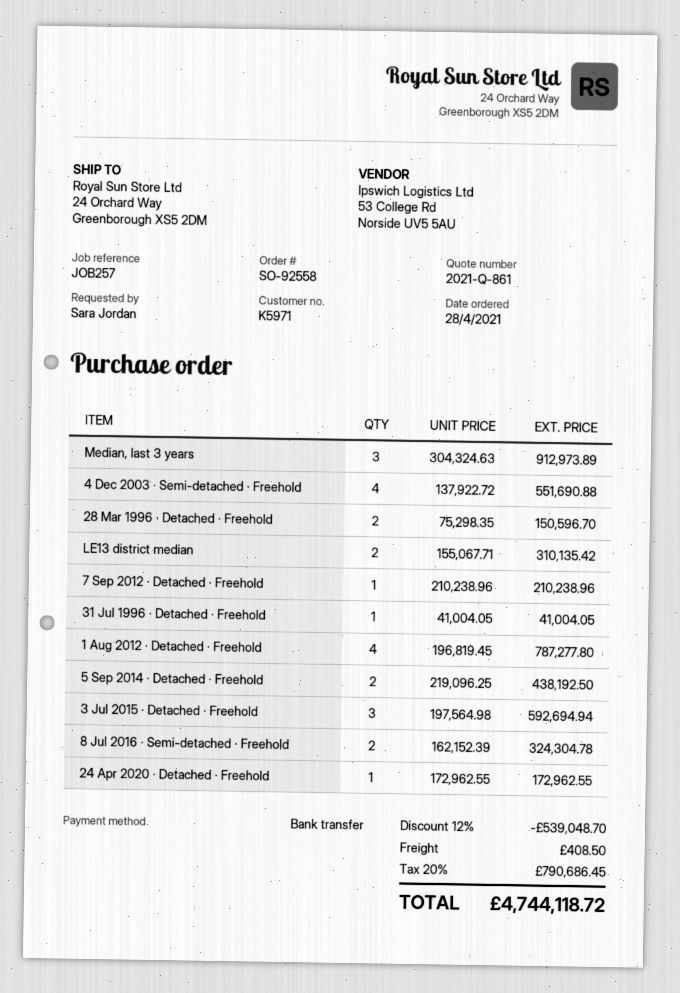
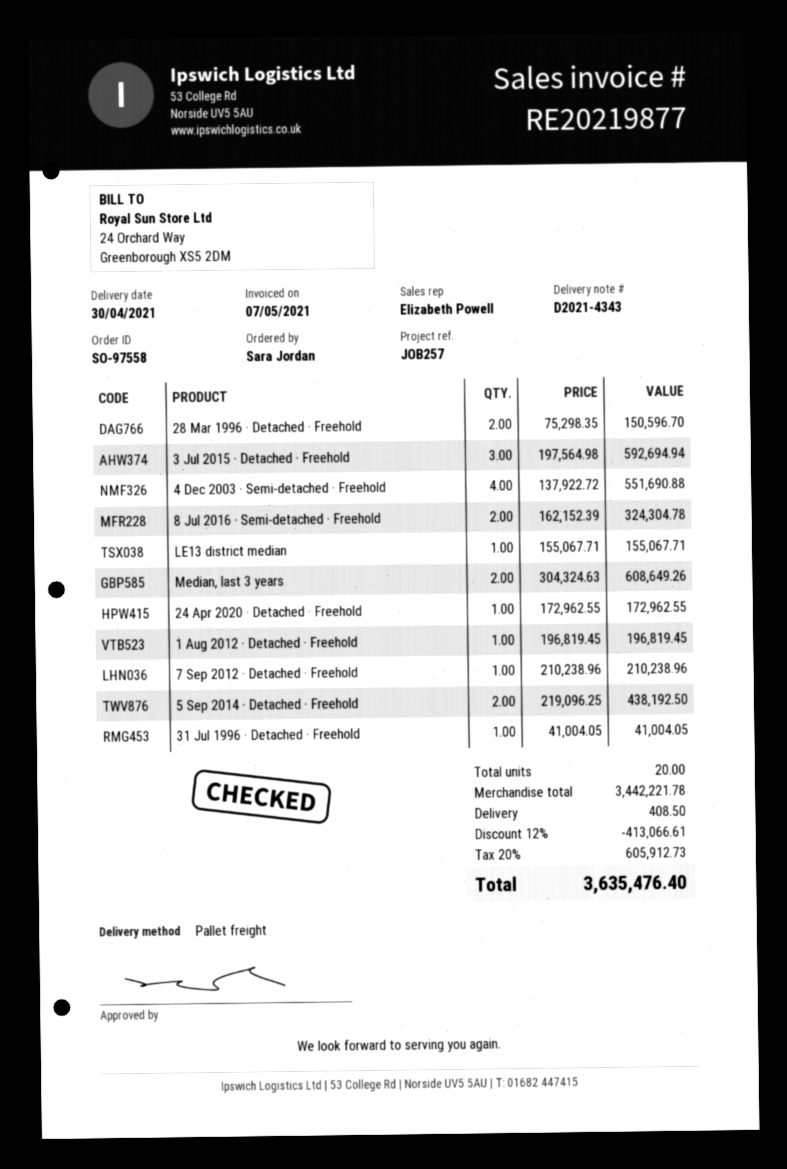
order number: SO-92558 -> SO-97558
Median, last 3 years: 3 x 304324.63 = 912973.89 -> 2 x 304324.63 = 608649.26
LE13 district median: 2 x 155067.71 = 310135.42 -> 1 x 155067.71 = 155067.71
1 Aug 2012 · Detached · Freehold: 4 x 196819.45 = 787277.80 -> 1 x 196819.45 = 196819.45
discount: 12% = 539048.70 -> 12% = 413066.61
tax: 20% = 790686.45 -> 20% = 605912.73
total: 4744118.72 -> 3635476.40

